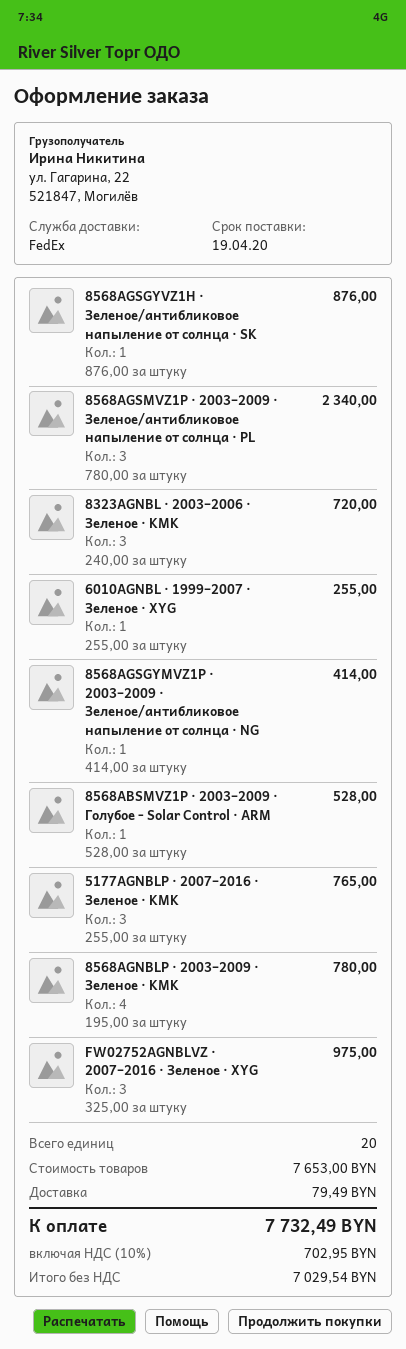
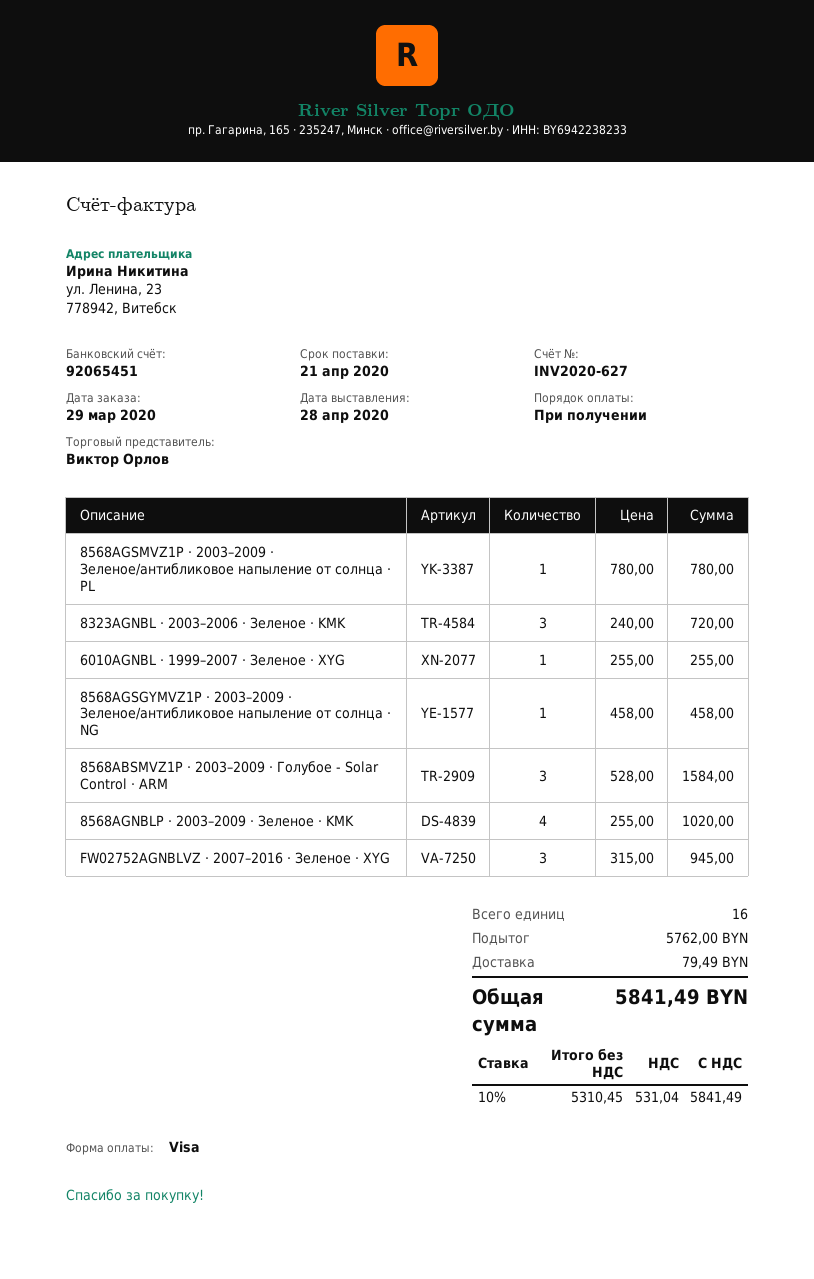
delivery date: 2020-04-19 -> 2020-04-21
8568AGSGYVZ1H · Зеленое/антибликовое напыление от солнца · SK: 1 x 876.00 = 876.00 -> none
8568AGSMVZ1P · 2003–2009 · Зеленое/антибликовое напыление от солнца · PL: 3 x 780.00 = 2340.00 -> 1 x 780.00 = 780.00
8568AGSGYMVZ1P · 2003–2009 · Зеленое/антибликовое напыление от солнца · NG: 1 x 414.00 = 414.00 -> 1 x 458.00 = 458.00
8568ABSMVZ1P · 2003–2009 · Голубое - Solar Control · ARM: 1 x 528.00 = 528.00 -> 3 x 528.00 = 1584.00
5177AGNBLP · 2007–2016 · Зеленое · KMK: 3 x 255.00 = 765.00 -> none
8568AGNBLP · 2003–2009 · Зеленое · KMK: 4 x 195.00 = 780.00 -> 4 x 255.00 = 1020.00
FW02752AGNBLVZ · 2007–2016 · Зеленое · XYG: 3 x 325.00 = 975.00 -> 3 x 315.00 = 945.00
total quantity: 20 -> 16
subtotal: 7653.00 -> 5762.00
net: 7029.54 -> 5310.45
tax: 10% = 702.95 -> 10% = 531.04
total: 7732.49 -> 5841.49

